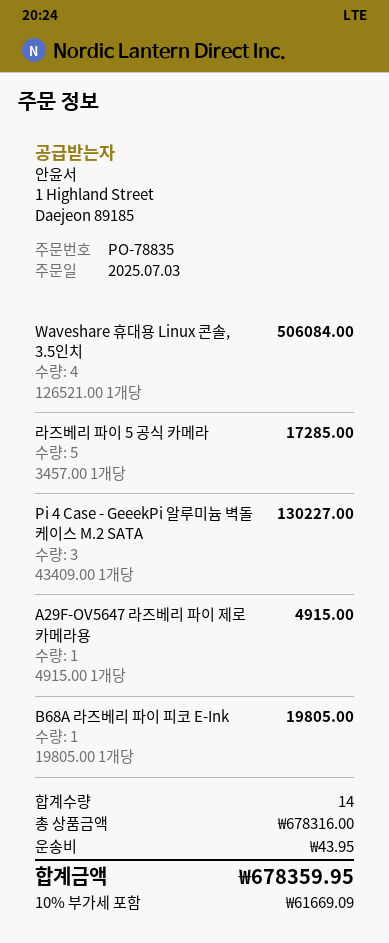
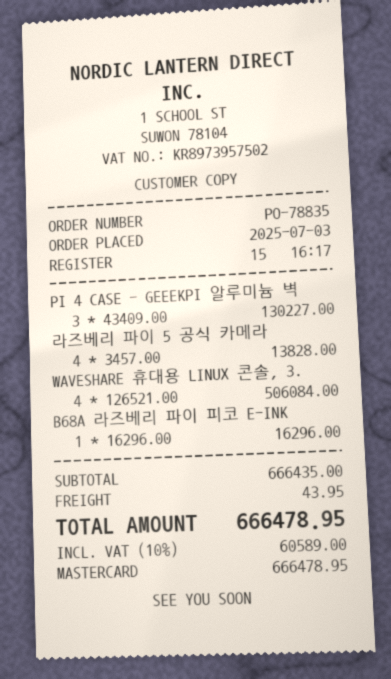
라즈베리 파이 5 공식 카메라: 5 x 3457.00 = 17285.00 -> 4 x 3457.00 = 13828.00
A29F-OV5647 라즈베리 파이 제로 카메라용: 1 x 4915.00 = 4915.00 -> none
B68A 라즈베리 파이 피코 E-Ink: 1 x 19805.00 = 19805.00 -> 1 x 16296.00 = 16296.00
subtotal: 678316.00 -> 666435.00
tax: 10% = 61669.09 -> 10% = 60589.00
total: 678359.95 -> 666478.95

